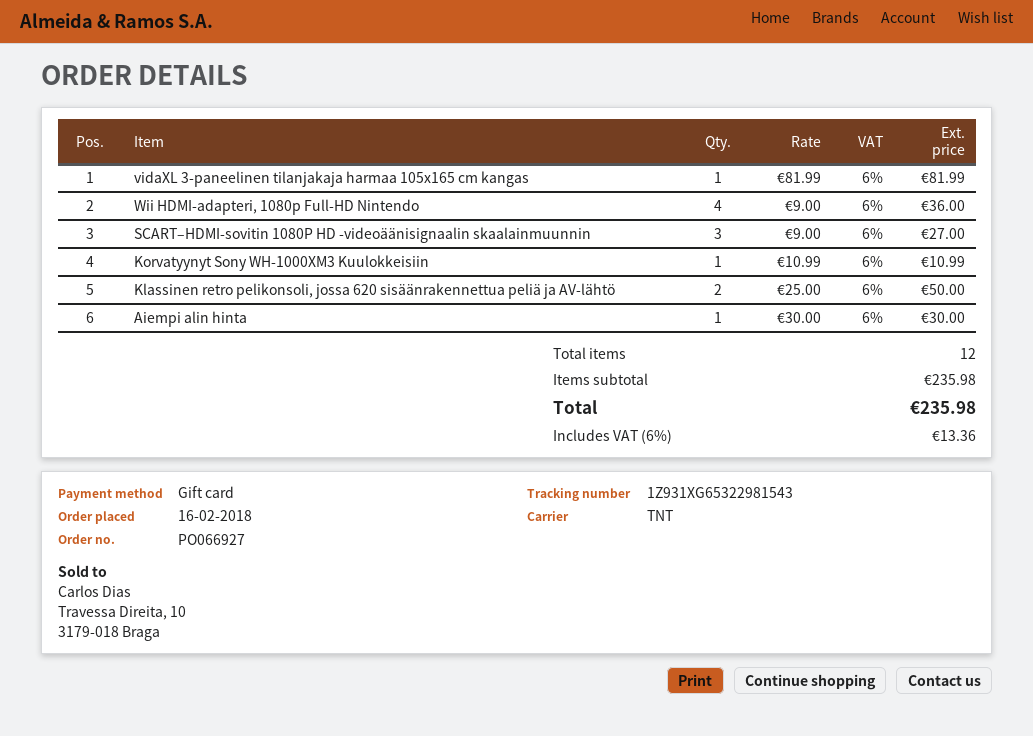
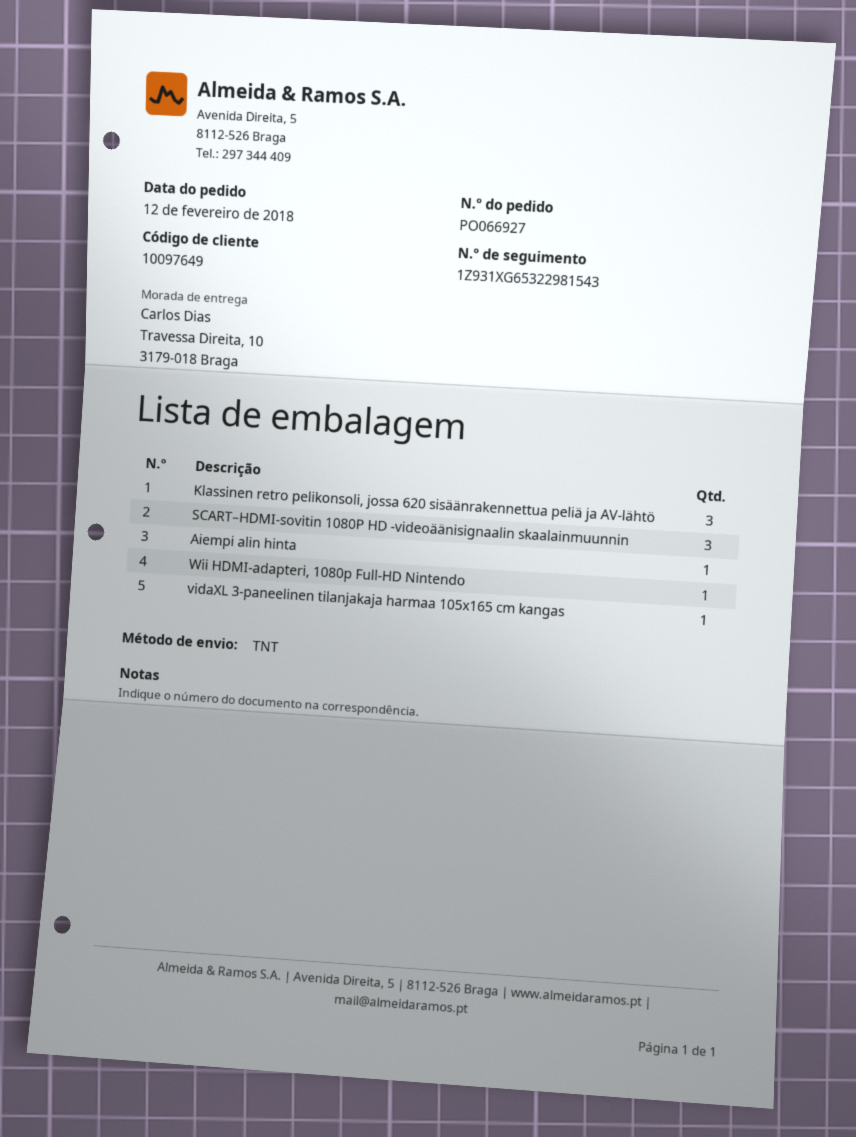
order date: 2018-02-16 -> 2018-02-12
Wii HDMI-adapteri, 1080p Full-HD Nintendo: 4 -> 1
Korvatyynyt Sony WH-1000XM3 Kuulokkeisiin: 1 -> none
Klassinen retro pelikonsoli, jossa 620 sisäänrakennettua peliä ja AV-lähtö: 2 -> 3

